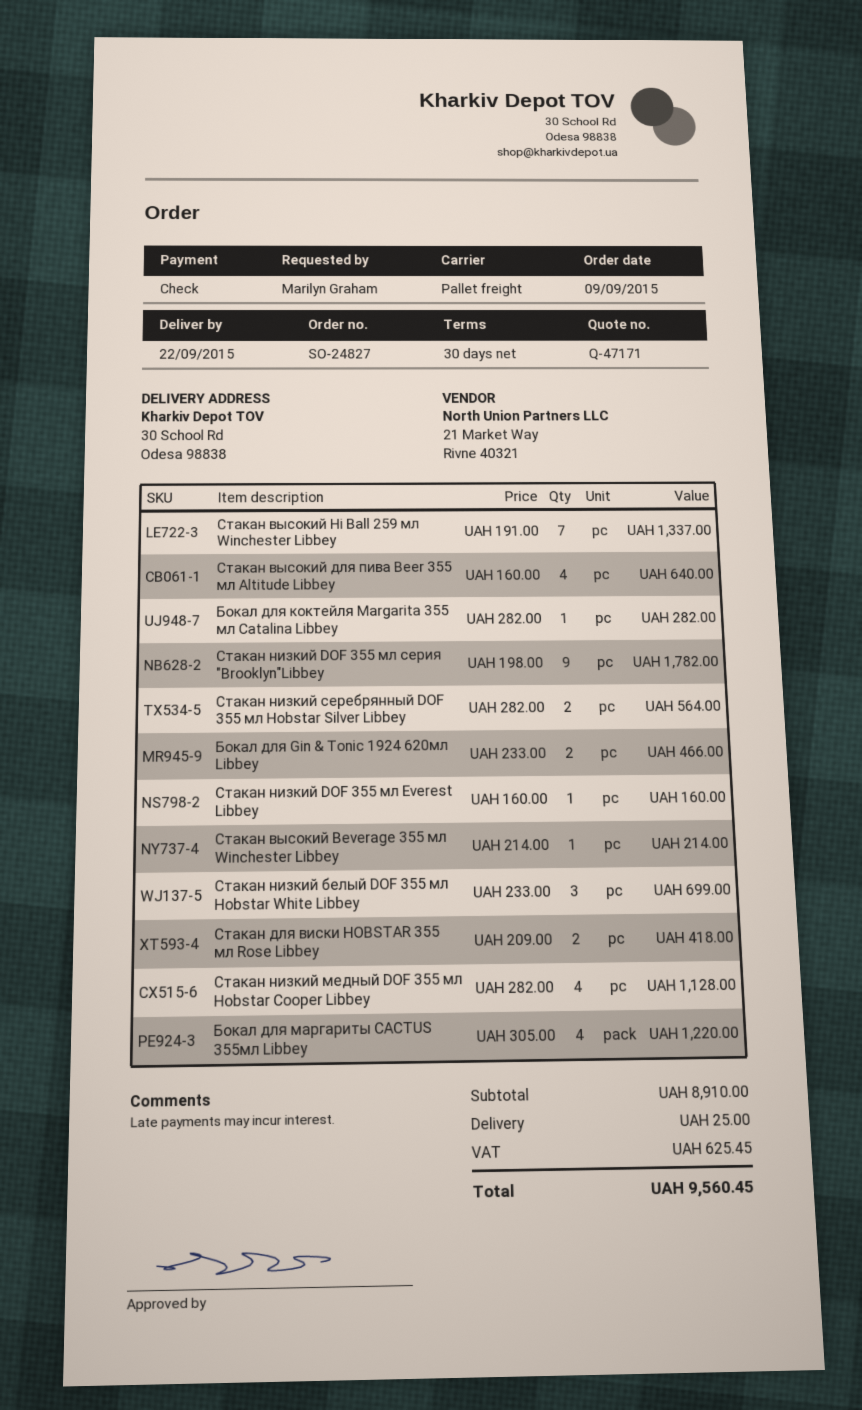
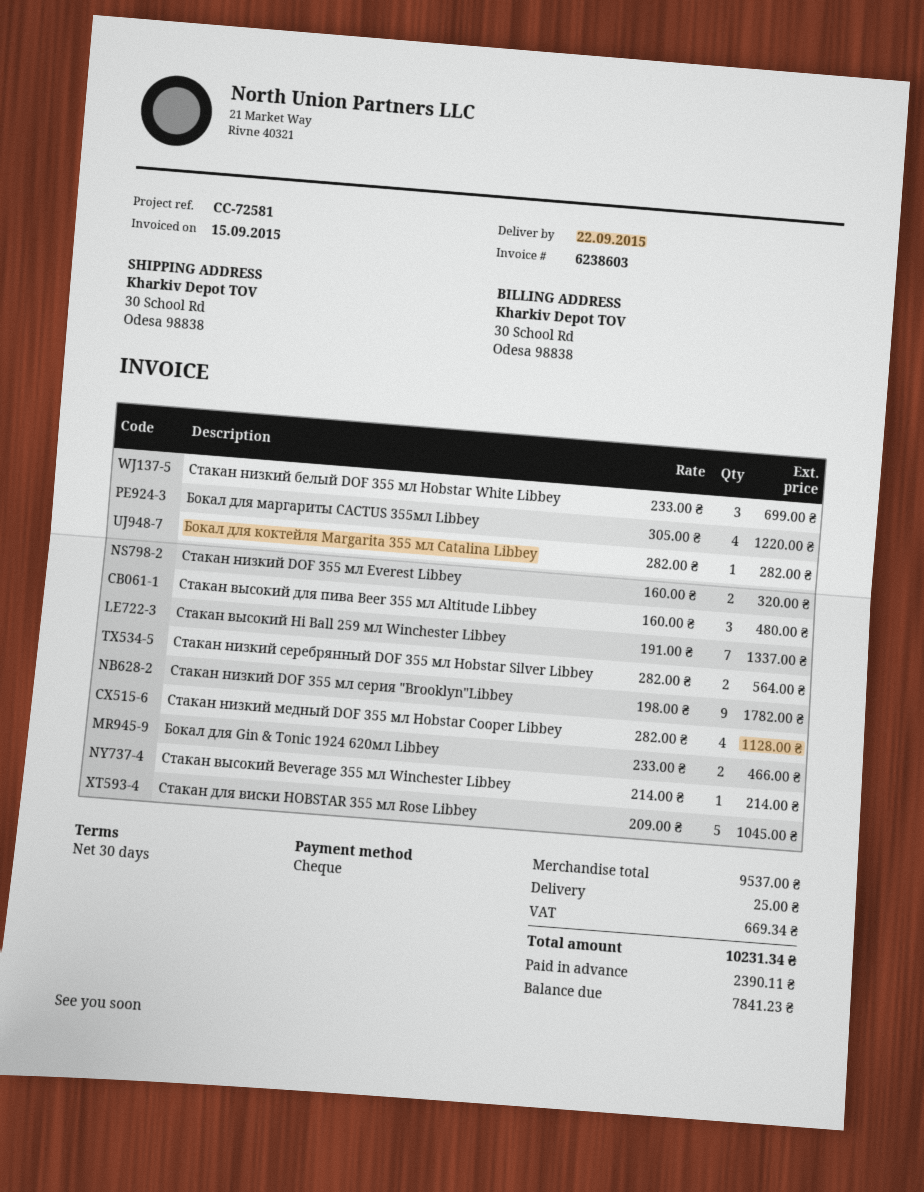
Стакан высокий для пива Beer 355 мл Altitude Libbey: 4 x 160.00 = 640.00 -> 3 x 160.00 = 480.00
Стакан низкий DOF 355 мл Everest Libbey: 1 x 160.00 = 160.00 -> 2 x 160.00 = 320.00
Стакан для виски HOBSTAR 355 мл Rose Libbey: 2 x 209.00 = 418.00 -> 5 x 209.00 = 1045.00
subtotal: 8910.00 -> 9537.00
tax: 625.45 -> 669.34
total: 9560.45 -> 10231.34

